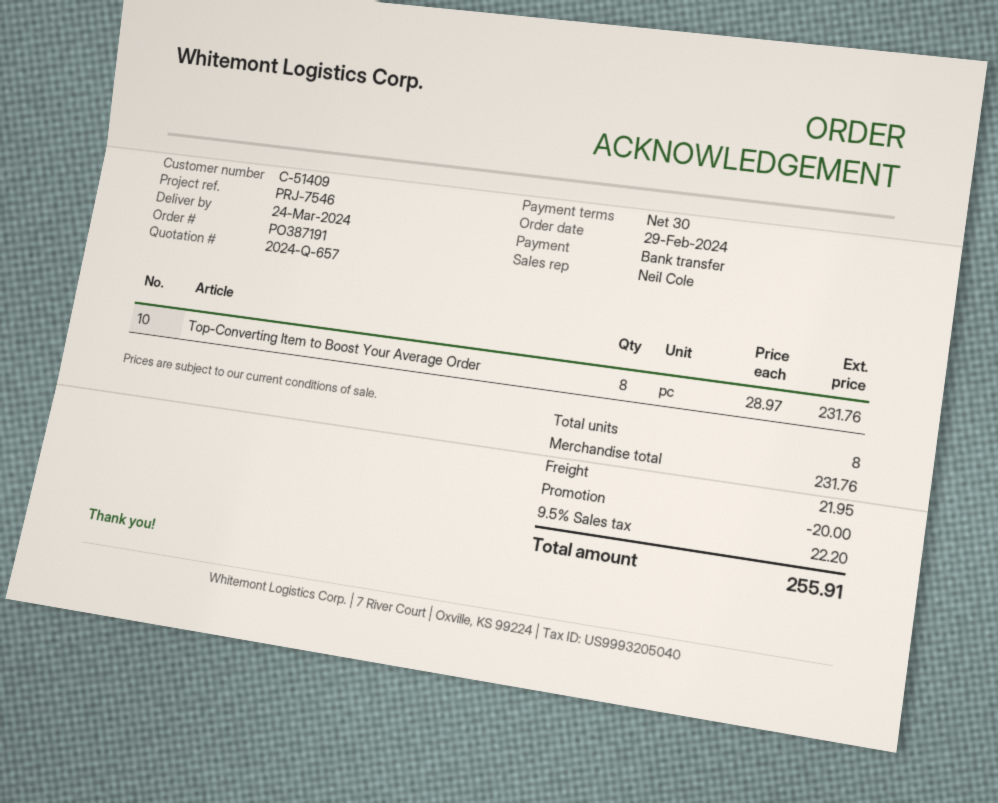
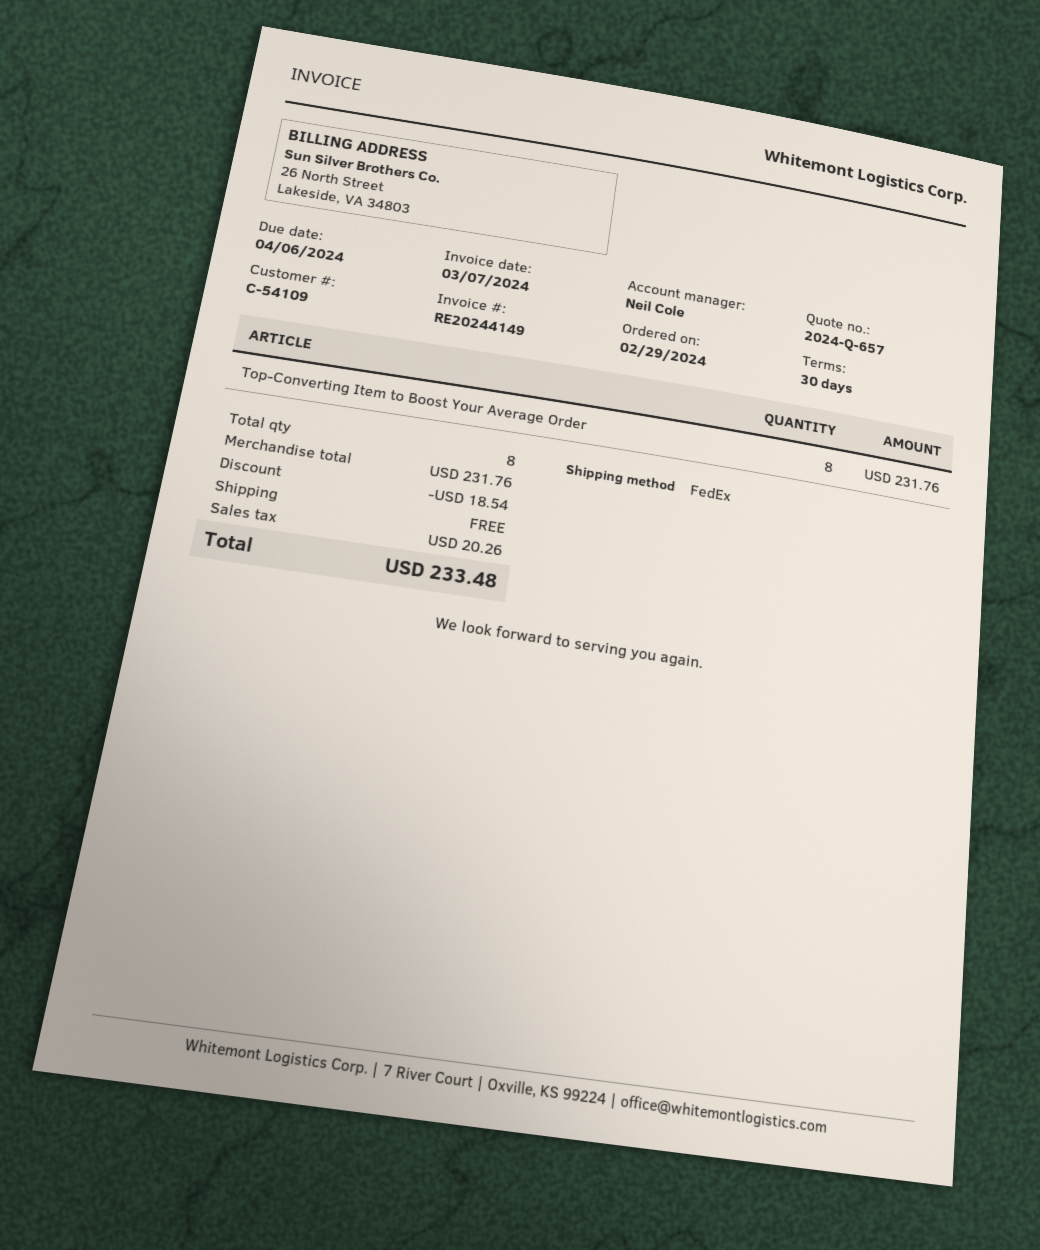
customer number: C-51409 -> C-54109
discount: 20.00 -> 18.54
shipping: 21.95 -> 0.00
tax: 22.20 -> 20.26
total: 255.91 -> 233.48

